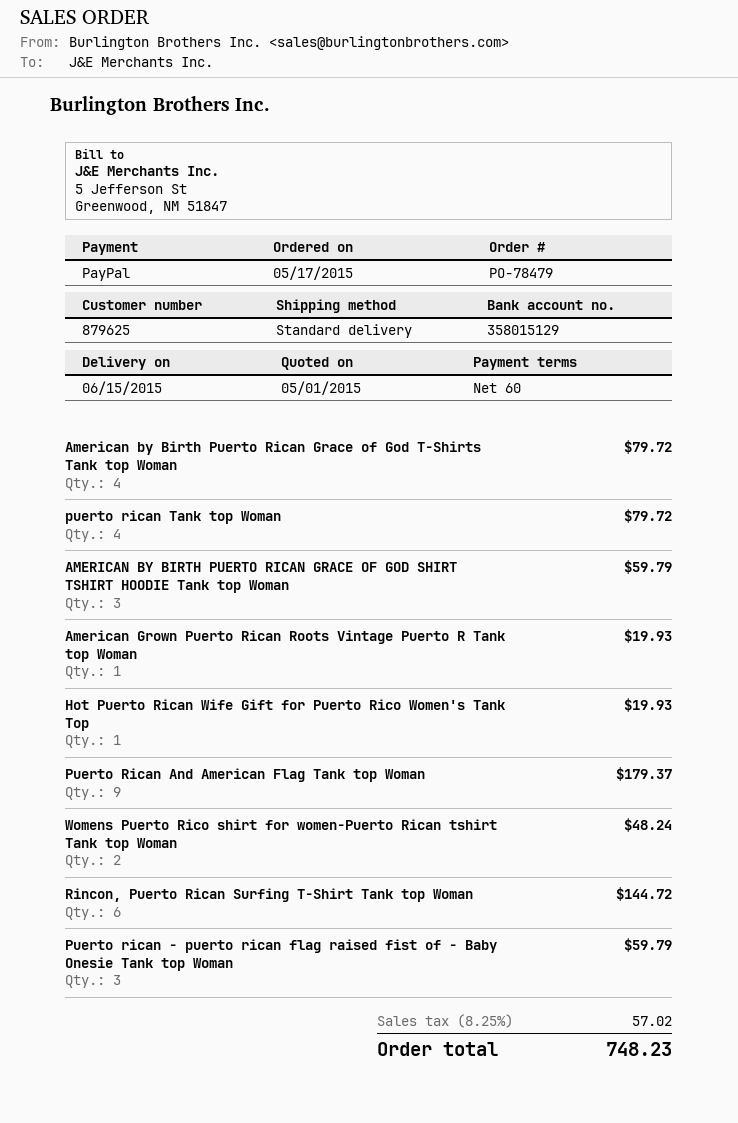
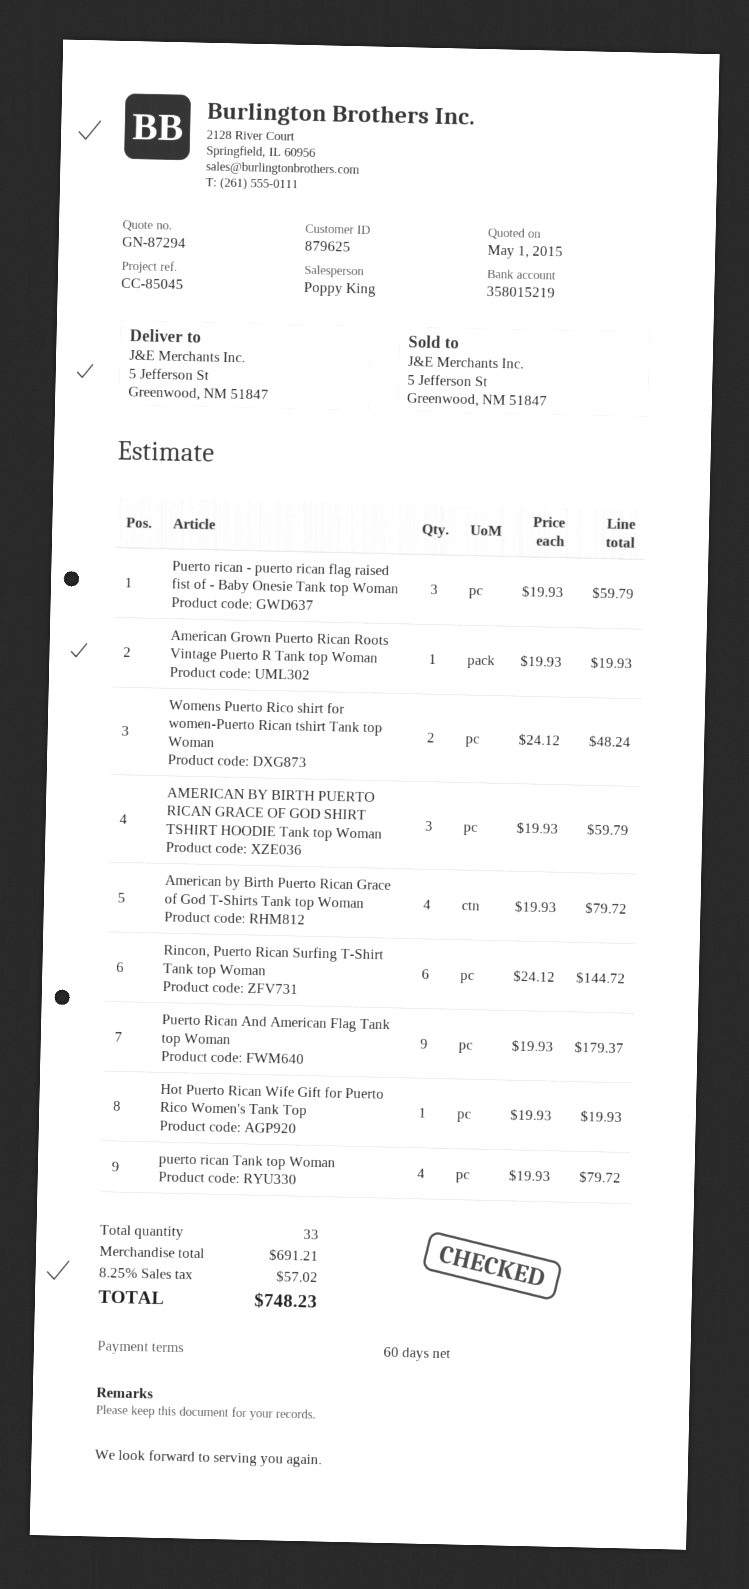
bank account: 358015129 -> 358015219

